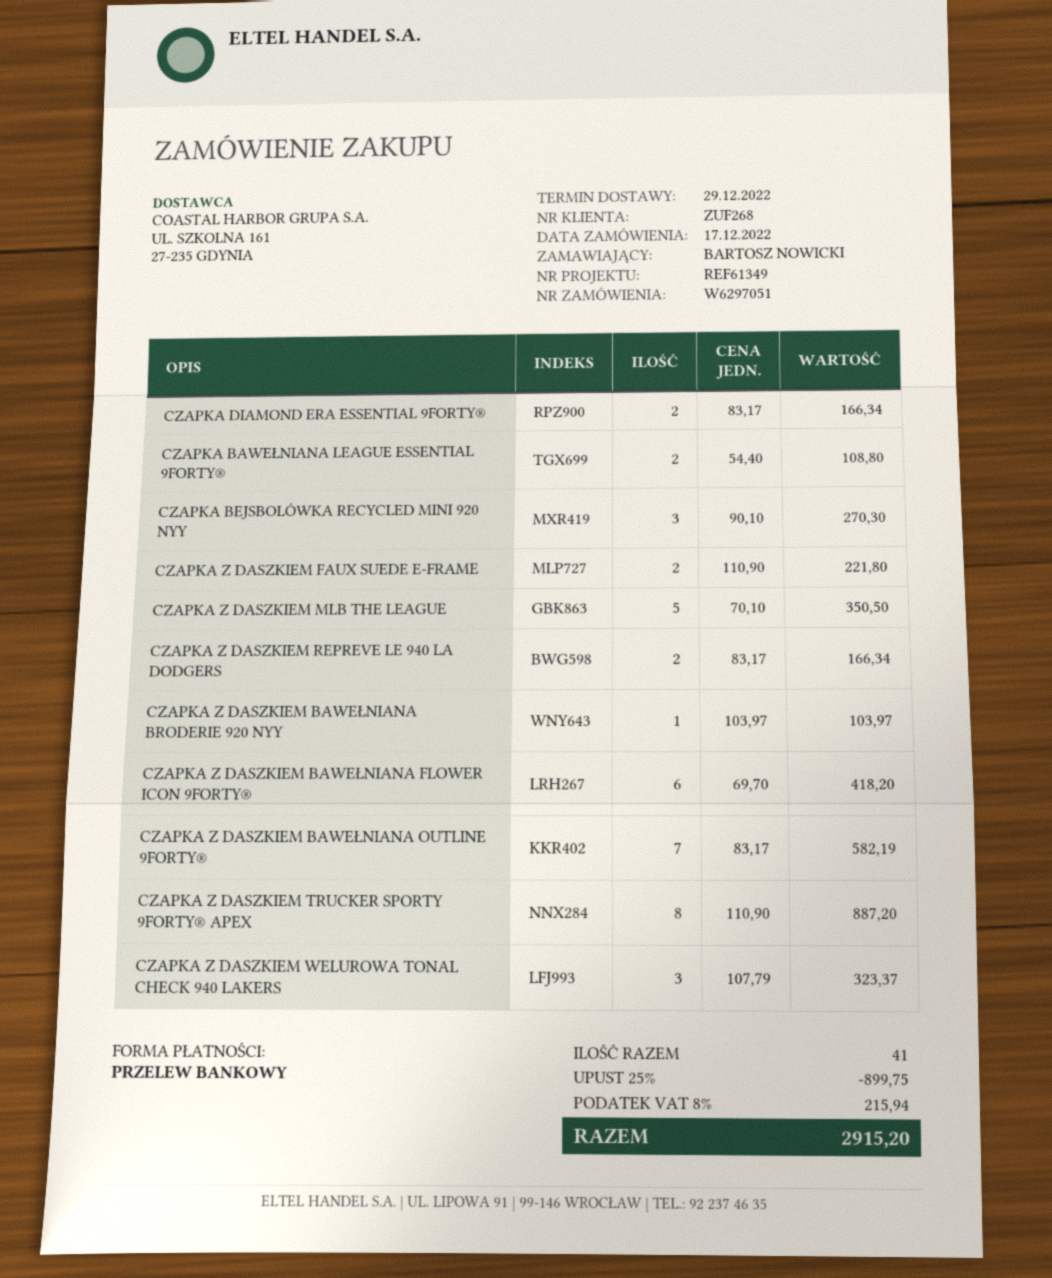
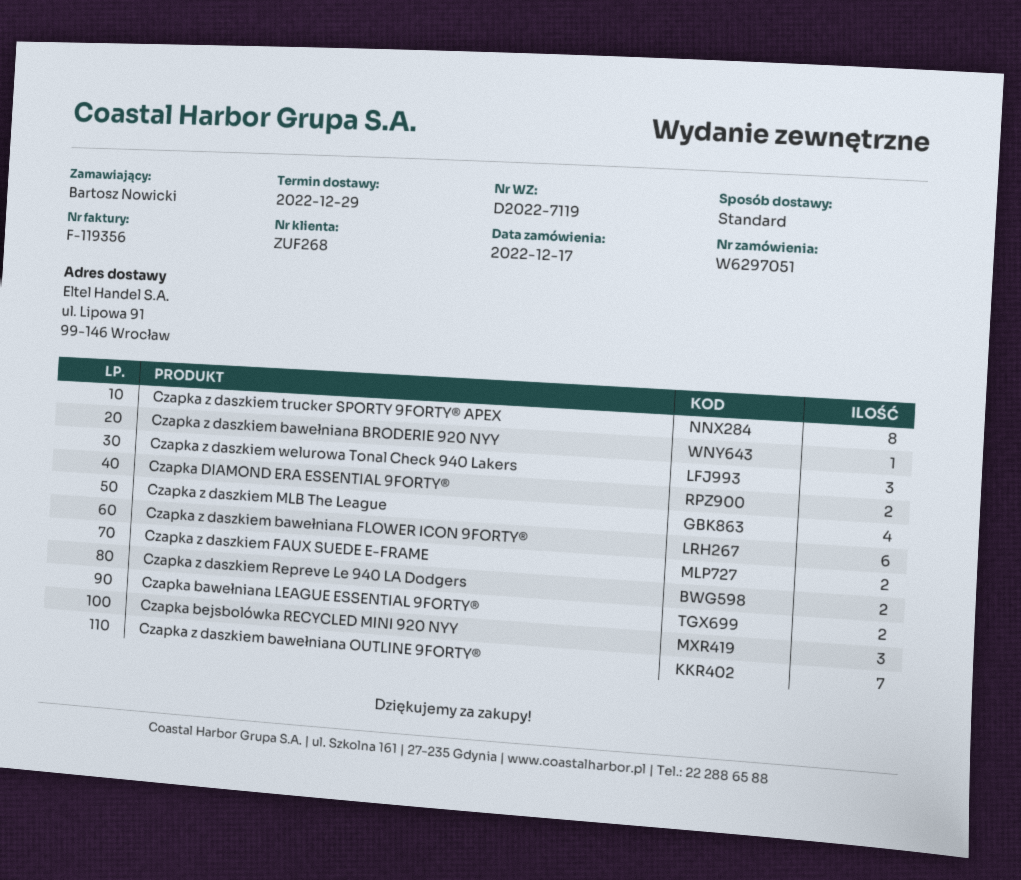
CZAPKA Z DASZKIEM MLB THE LEAGUE: 5 -> 4

